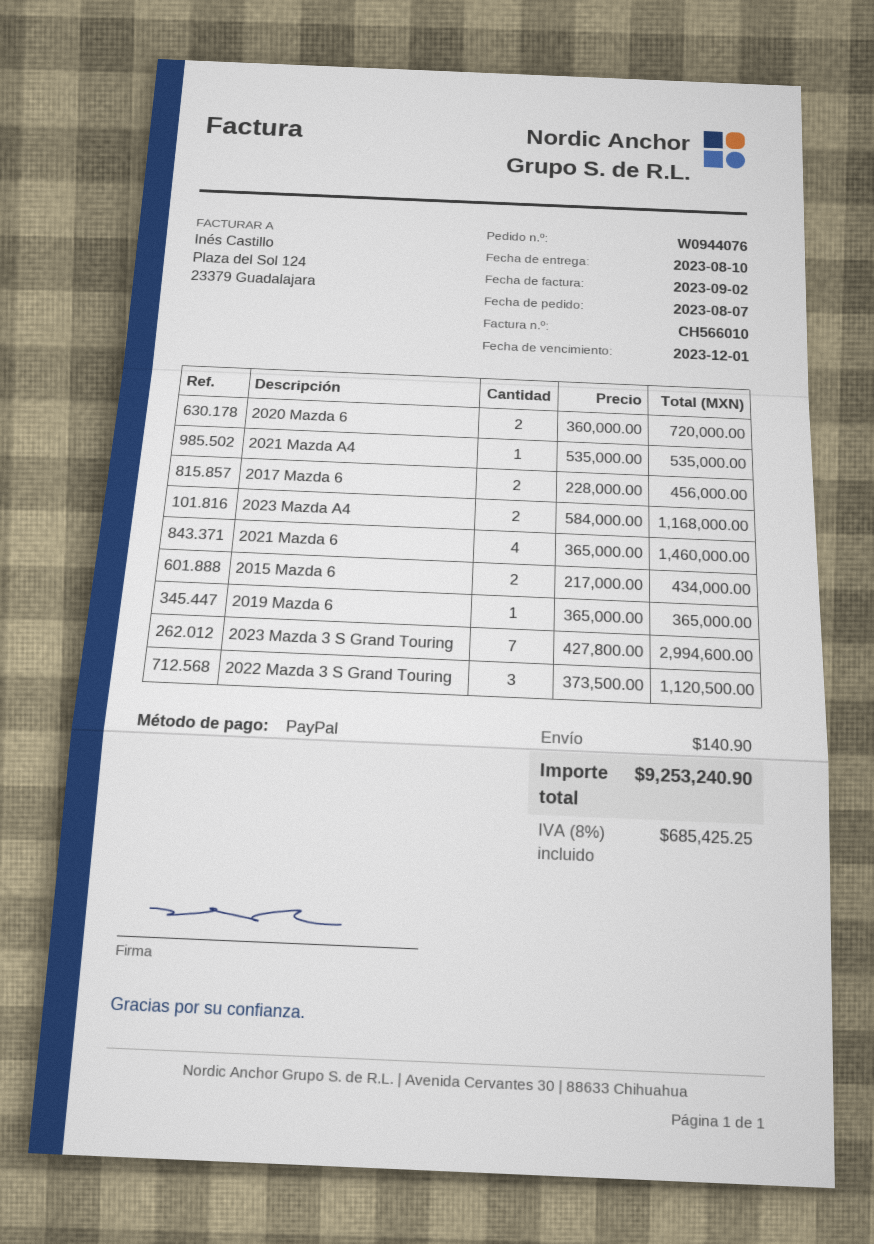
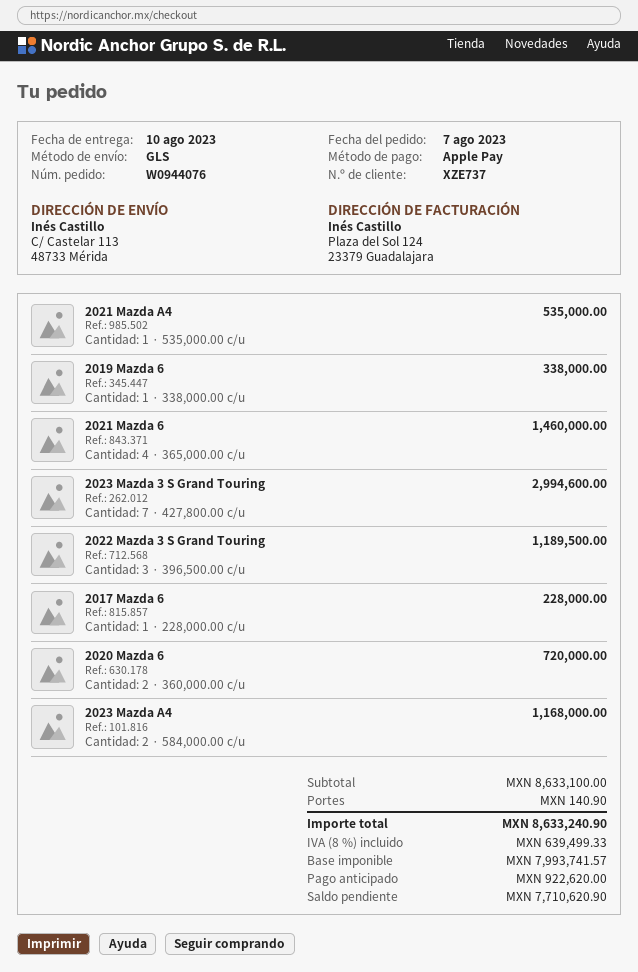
payment method: PayPal -> Apple Pay
2017 Mazda 6: 2 x 228000.00 = 456000.00 -> 1 x 228000.00 = 228000.00
2015 Mazda 6: 2 x 217000.00 = 434000.00 -> none
2019 Mazda 6: 1 x 365000.00 = 365000.00 -> 1 x 338000.00 = 338000.00
2022 Mazda 3 S Grand Touring: 3 x 373500.00 = 1120500.00 -> 3 x 396500.00 = 1189500.00
tax: 8% = 685425.25 -> 8% = 639499.33
total: 9253240.90 -> 8633240.90

